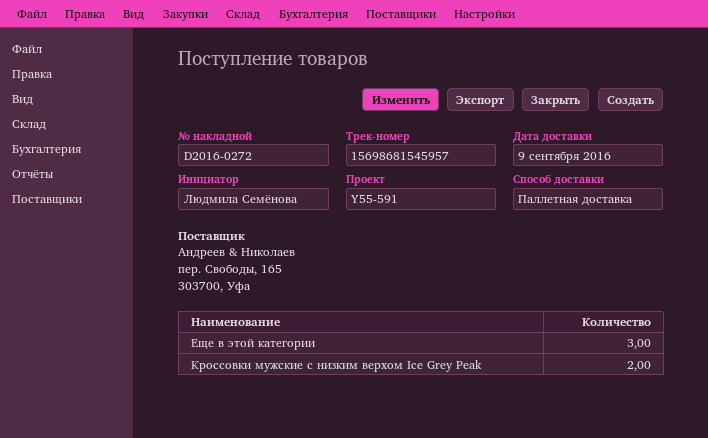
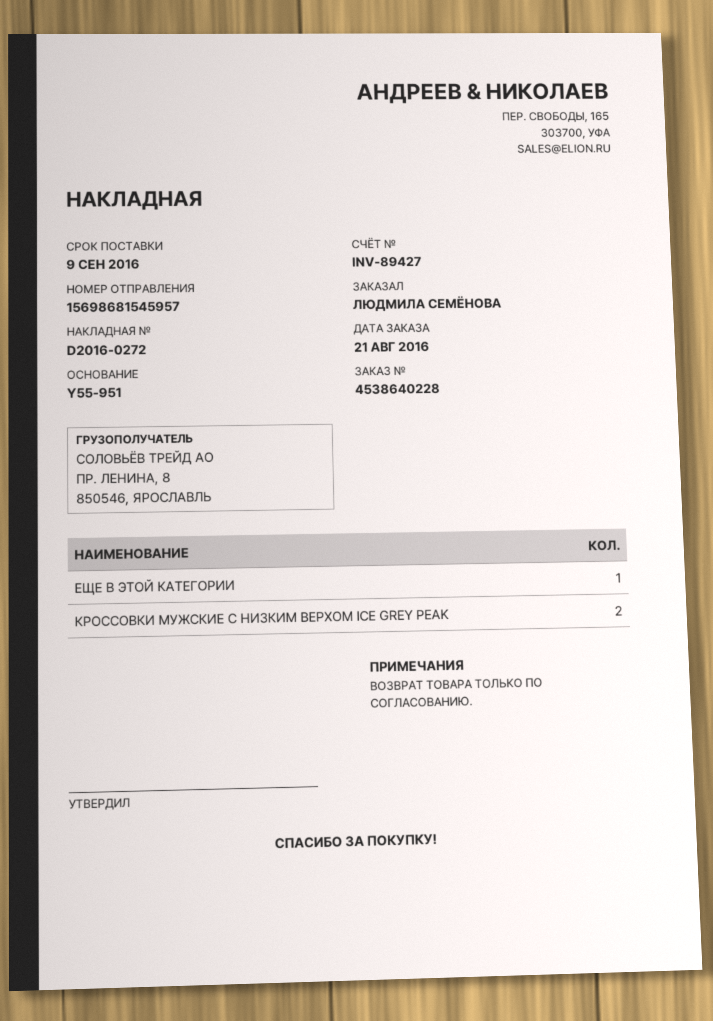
reference: Y55-591 -> Y55-951
Еще в этой категории: 3 -> 1

